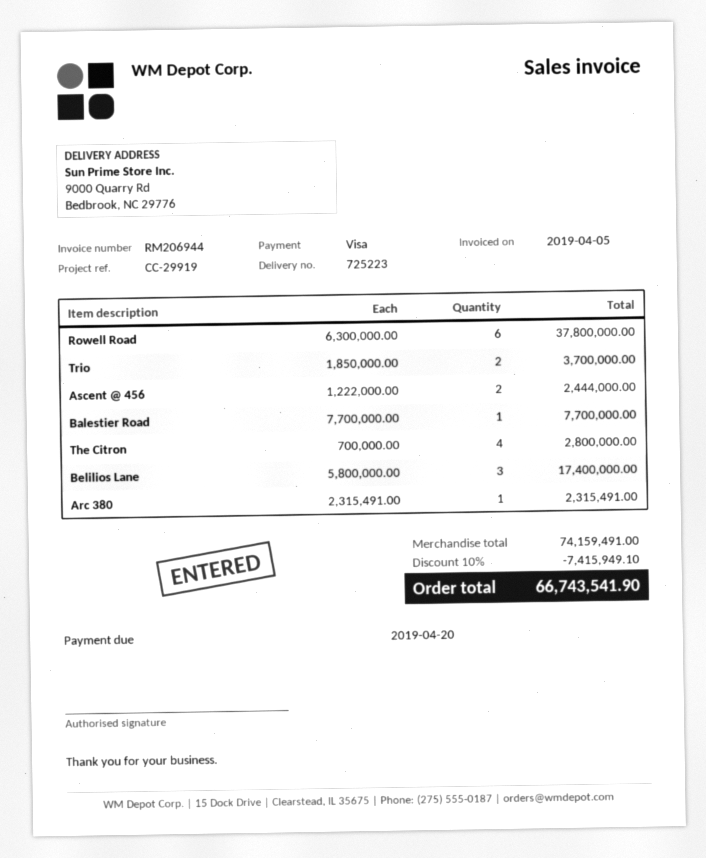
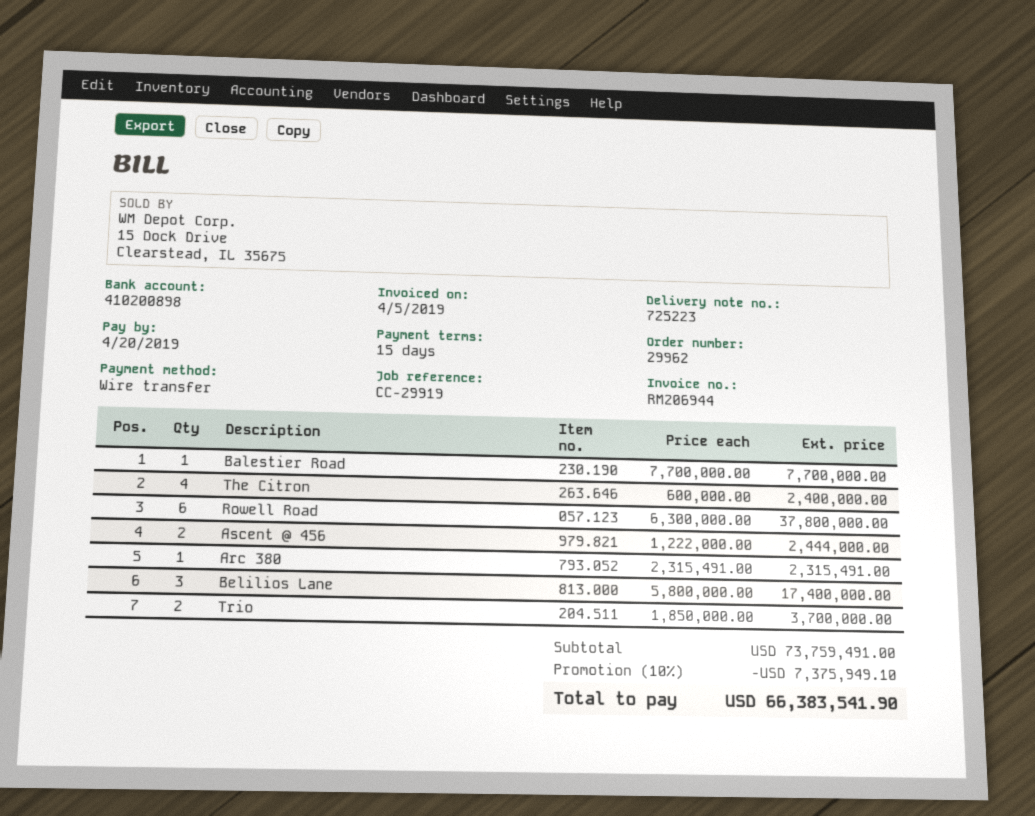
payment method: Visa -> bank transfer
The Citron: 4 x 700000.00 = 2800000.00 -> 4 x 600000.00 = 2400000.00
subtotal: 74159491.00 -> 73759491.00
discount: 10% = 7415949.10 -> 10% = 7375949.10
total: 66743541.90 -> 66383541.90

